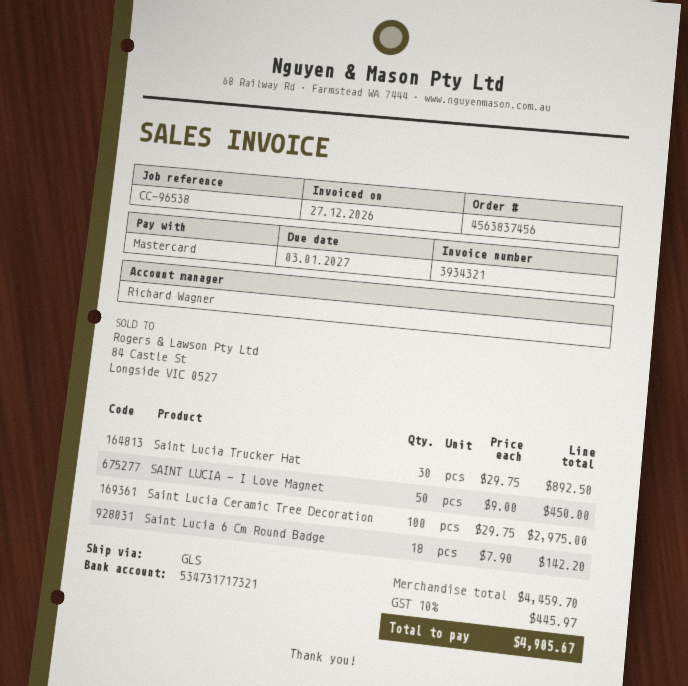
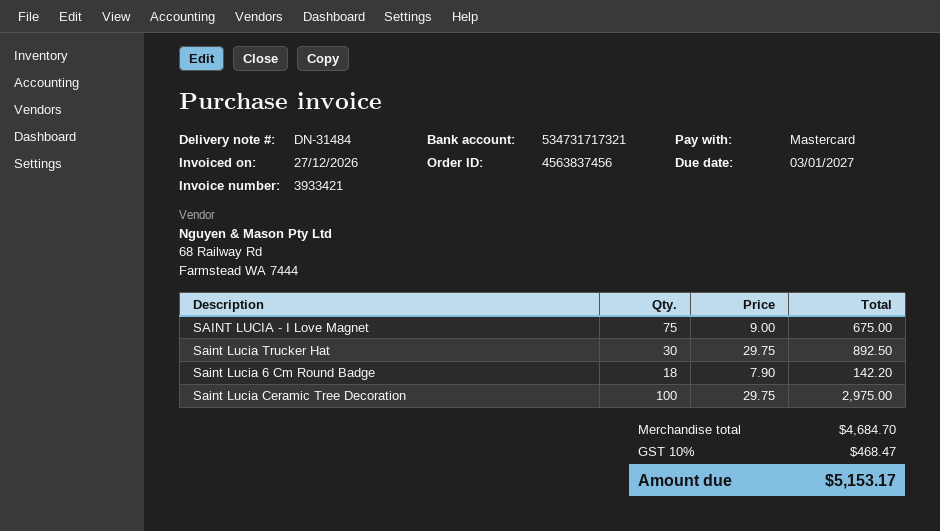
invoice number: 3934321 -> 3933421
SAINT LUCIA - I Love Magnet: 50 x 9.00 = 450.00 -> 75 x 9.00 = 675.00
subtotal: 4459.70 -> 4684.70
tax: 10% = 445.97 -> 10% = 468.47
total: 4905.67 -> 5153.17

